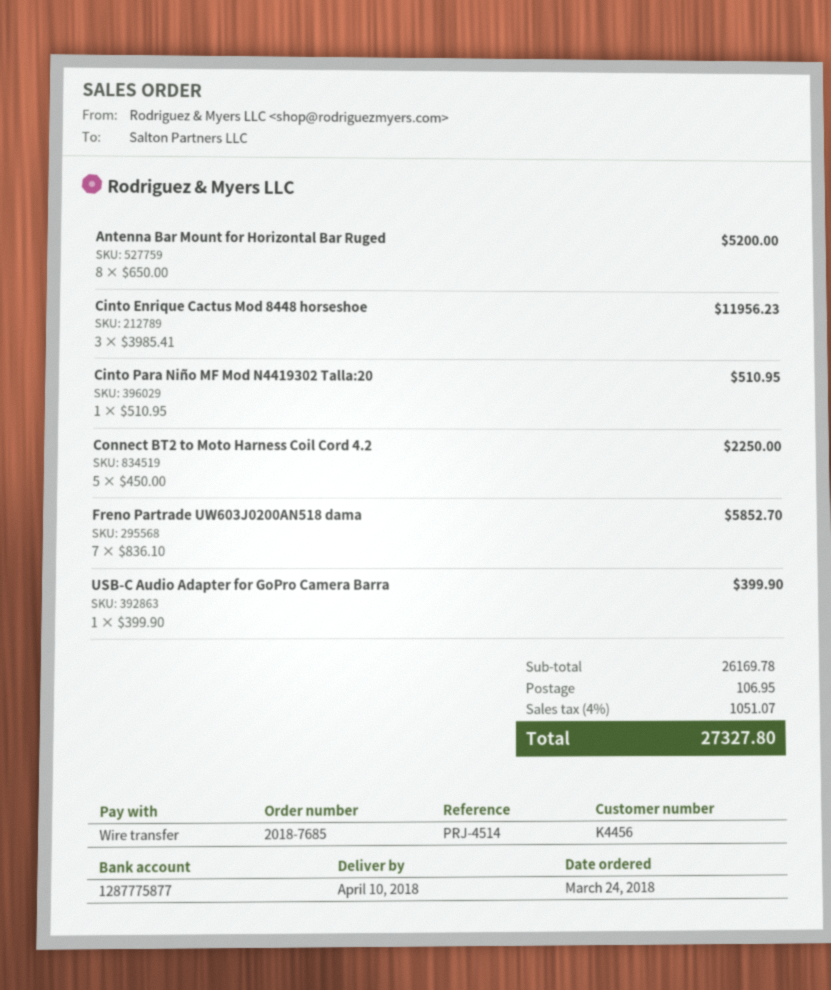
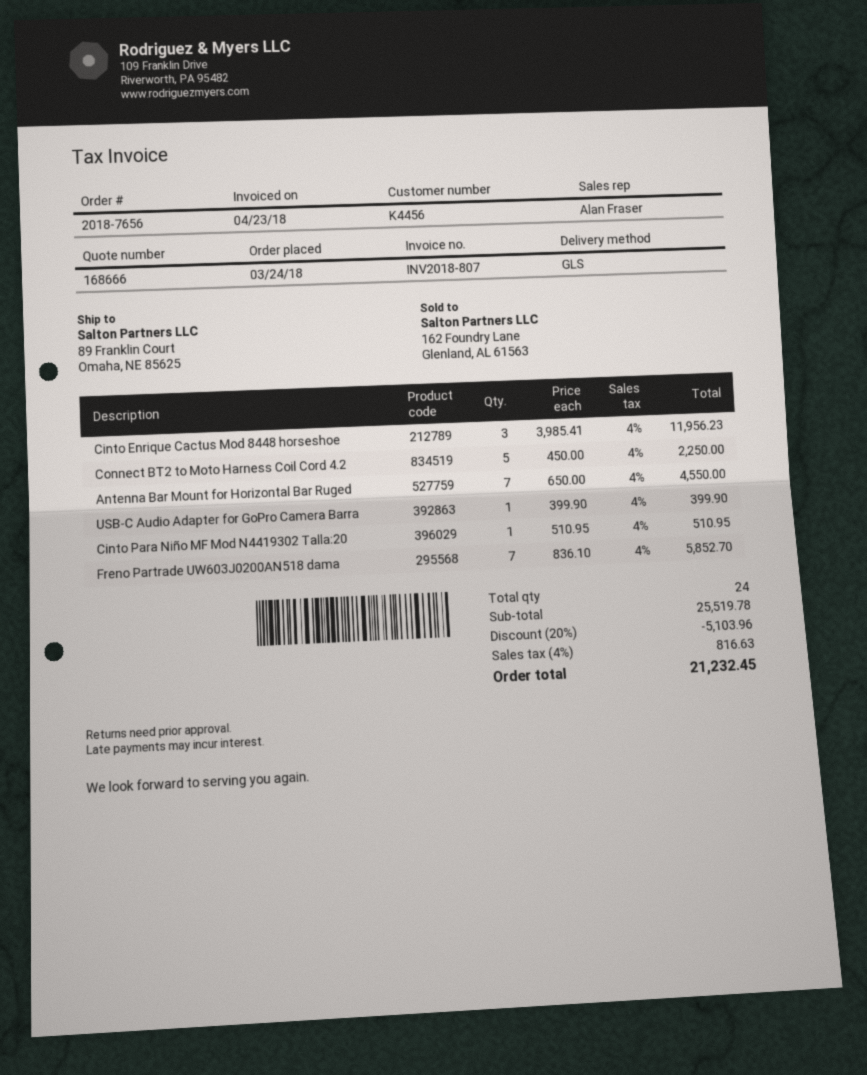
order number: 2018-7685 -> 2018-7656
Antenna Bar Mount for Horizontal Bar Ruged: 8 x 650.00 = 5200.00 -> 7 x 650.00 = 4550.00
subtotal: 26169.78 -> 25519.78
discount: none -> 20% = 5103.96
shipping: 106.95 -> none
tax: 4% = 1051.07 -> 4% = 816.63
total: 27327.80 -> 21232.45

